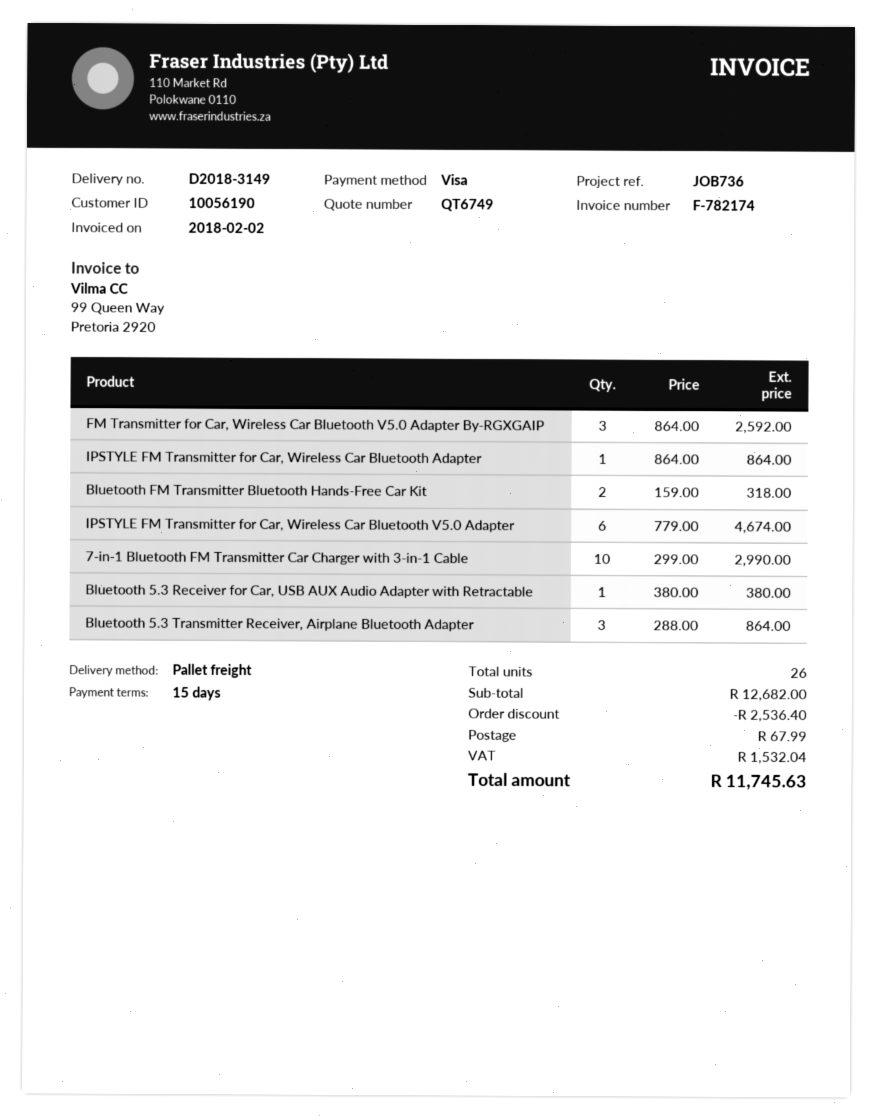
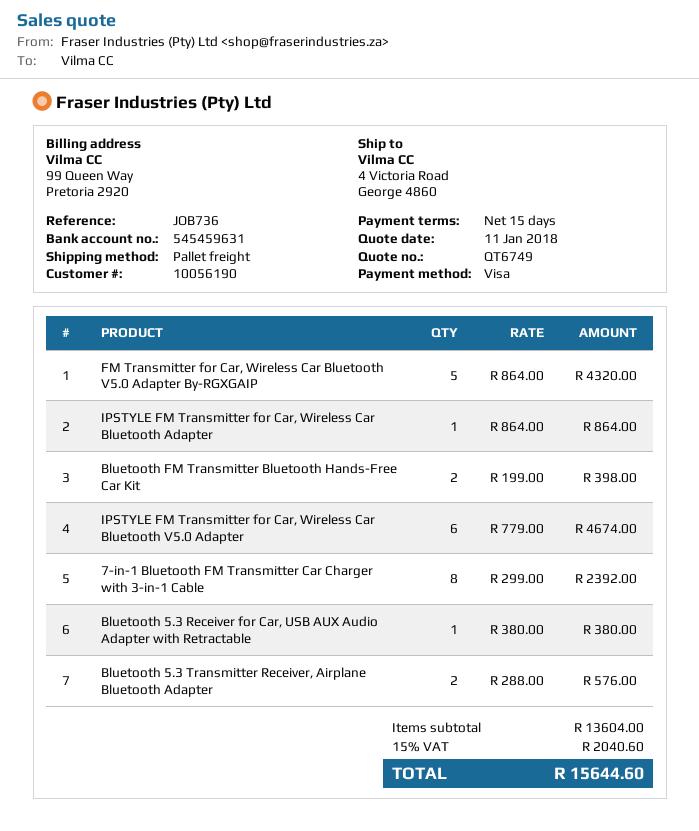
FM Transmitter for Car, Wireless Car Bluetooth V5.0 Adapter By-RGXGAIP: 3 x 864.00 = 2592.00 -> 5 x 864.00 = 4320.00
Bluetooth FM Transmitter Bluetooth Hands-Free Car Kit: 2 x 159.00 = 318.00 -> 2 x 199.00 = 398.00
7-in-1 Bluetooth FM Transmitter Car Charger with 3-in-1 Cable: 10 x 299.00 = 2990.00 -> 8 x 299.00 = 2392.00
Bluetooth 5.3 Transmitter Receiver, Airplane Bluetooth Adapter: 3 x 288.00 = 864.00 -> 2 x 288.00 = 576.00
subtotal: 12682.00 -> 13604.00
discount: 2536.40 -> none
shipping: 67.99 -> none
tax: 1532.04 -> 2040.60
total: 11745.63 -> 15644.60

